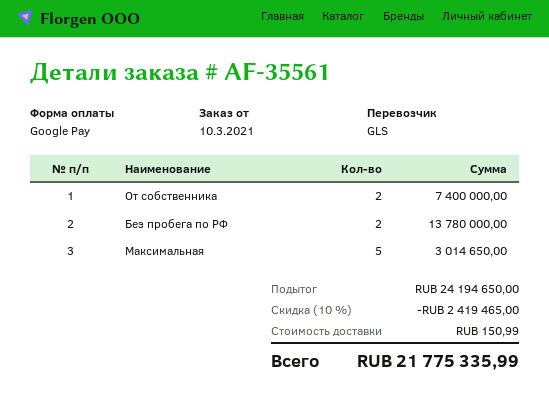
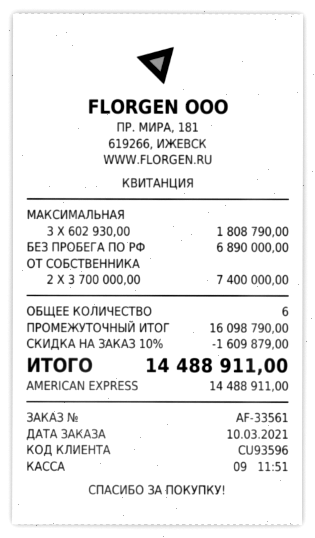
order number: AF-35561 -> AF-33561
payment method: Google Pay -> American Express
Без пробега по РФ: 2 for 13780000.00 -> 1 for 6890000.00
Максимальная: 5 for 3014650.00 -> 3 for 1808790.00
subtotal: 24194650.00 -> 16098790.00
discount: 10% = 2419465.00 -> 10% = 1609879.00
shipping: 150.99 -> none
total: 21775335.99 -> 14488911.00

